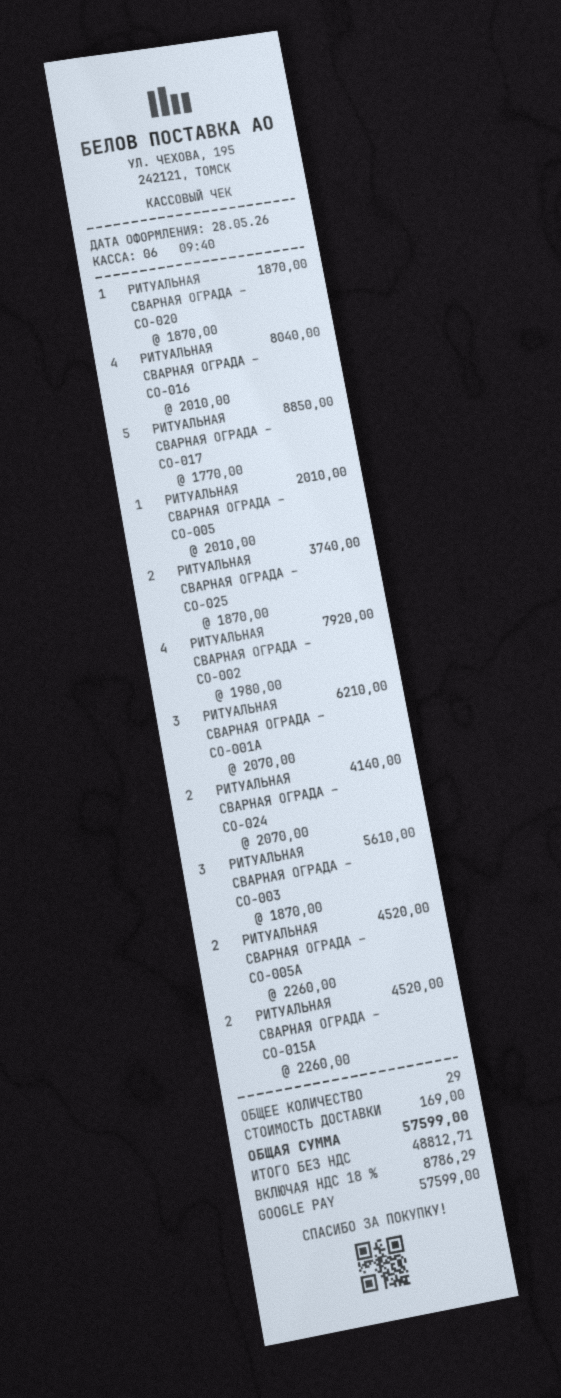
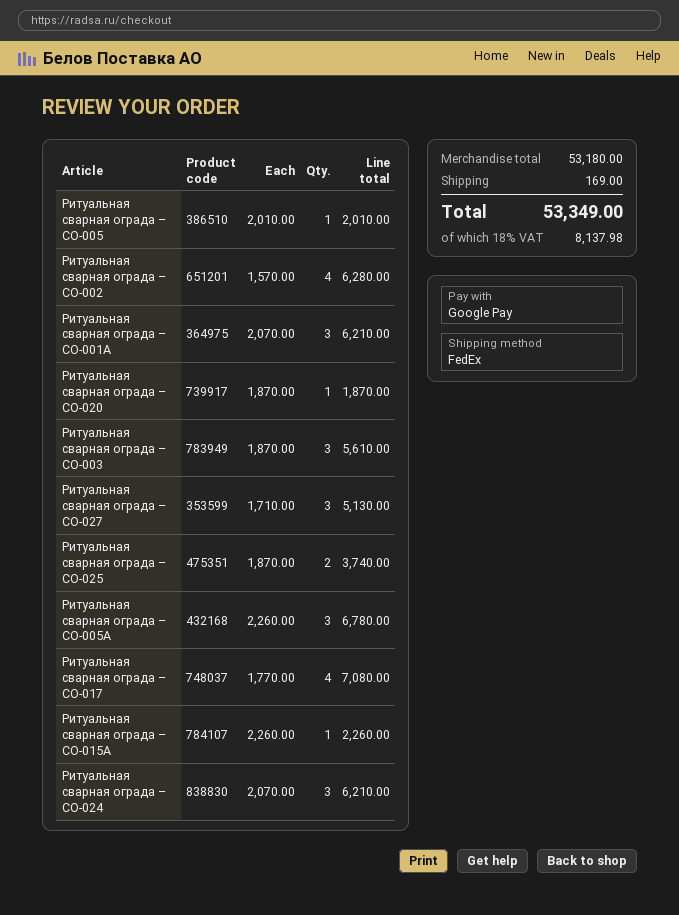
РИТУАЛЬНАЯ СВАРНАЯ ОГРАДА – СО-016: 4 x 2010.00 = 8040.00 -> none
РИТУАЛЬНАЯ СВАРНАЯ ОГРАДА – СО-017: 5 x 1770.00 = 8850.00 -> 4 x 1770.00 = 7080.00
РИТУАЛЬНАЯ СВАРНАЯ ОГРАДА – СО-002: 4 x 1980.00 = 7920.00 -> 4 x 1570.00 = 6280.00
РИТУАЛЬНАЯ СВАРНАЯ ОГРАДА – СО-024: 2 x 2070.00 = 4140.00 -> 3 x 2070.00 = 6210.00
РИТУАЛЬНАЯ СВАРНАЯ ОГРАДА – СО-005А: 2 x 2260.00 = 4520.00 -> 3 x 2260.00 = 6780.00
РИТУАЛЬНАЯ СВАРНАЯ ОГРАДА – СО-015А: 2 x 2260.00 = 4520.00 -> 1 x 2260.00 = 2260.00
Ритуальная сварная ограда – СО-027: none -> 3 x 1710.00 = 5130.00
tax: 18% = 8786.29 -> 18% = 8137.98
total: 57599.00 -> 53349.00

